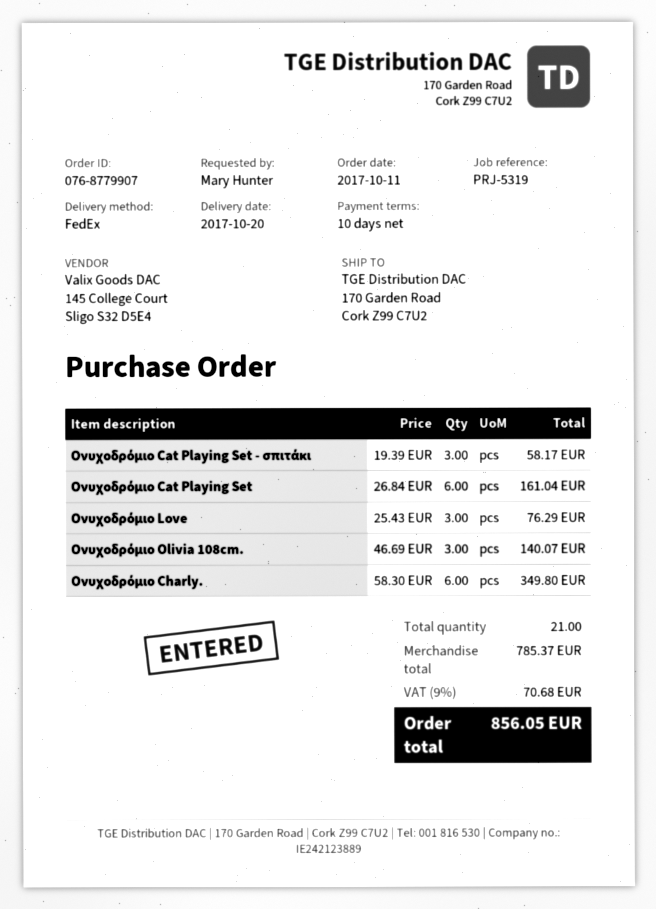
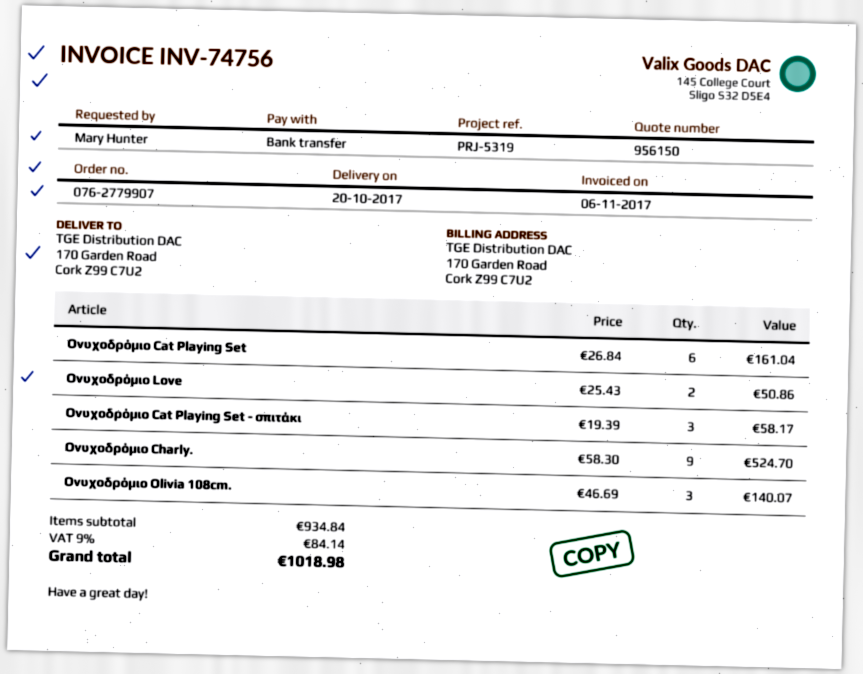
order number: 076-8779907 -> 076-2779907
Ονυχοδρόμιο Love: 3 x 25.43 = 76.29 -> 2 x 25.43 = 50.86
Ονυχοδρόμιο Charly.: 6 x 58.30 = 349.80 -> 9 x 58.30 = 524.70
subtotal: 785.37 -> 934.84
tax: 9% = 70.68 -> 9% = 84.14
total: 856.05 -> 1018.98

